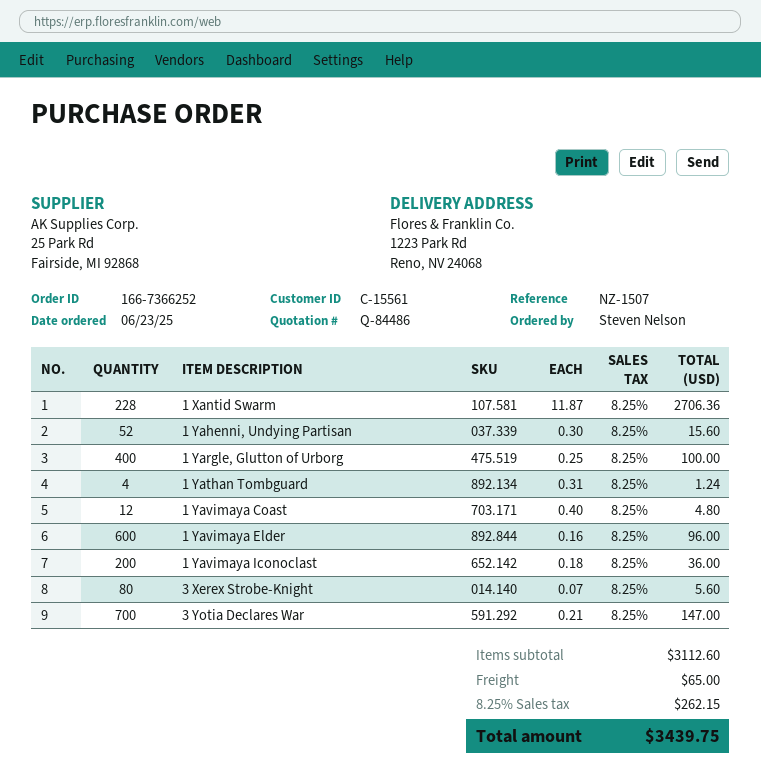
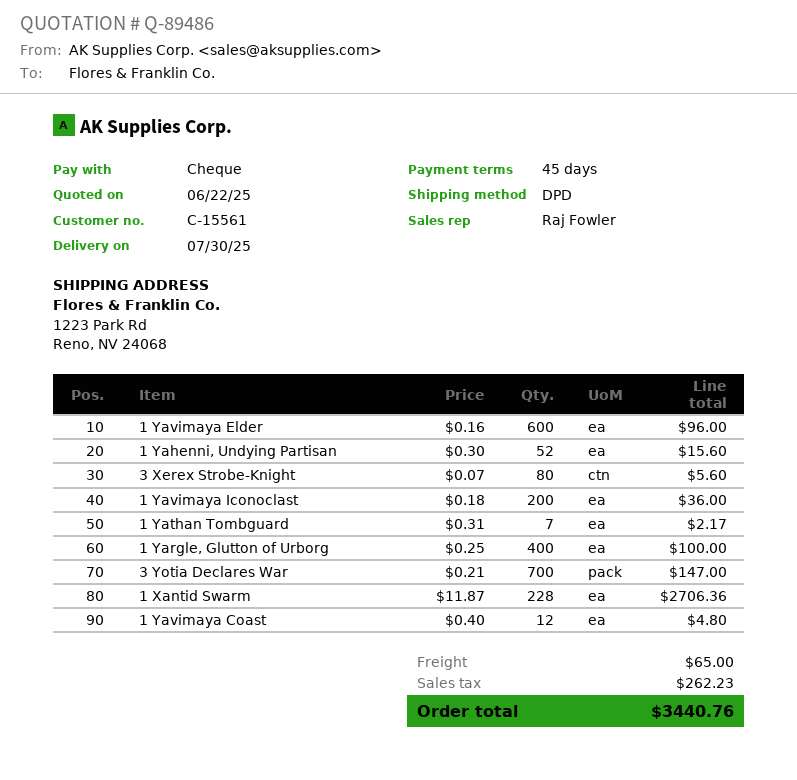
quote number: Q-84486 -> Q-89486
1 Yathan Tombguard: 4 x 0.31 = 1.24 -> 7 x 0.31 = 2.17
tax: 262.15 -> 262.23
total: 3439.75 -> 3440.76

